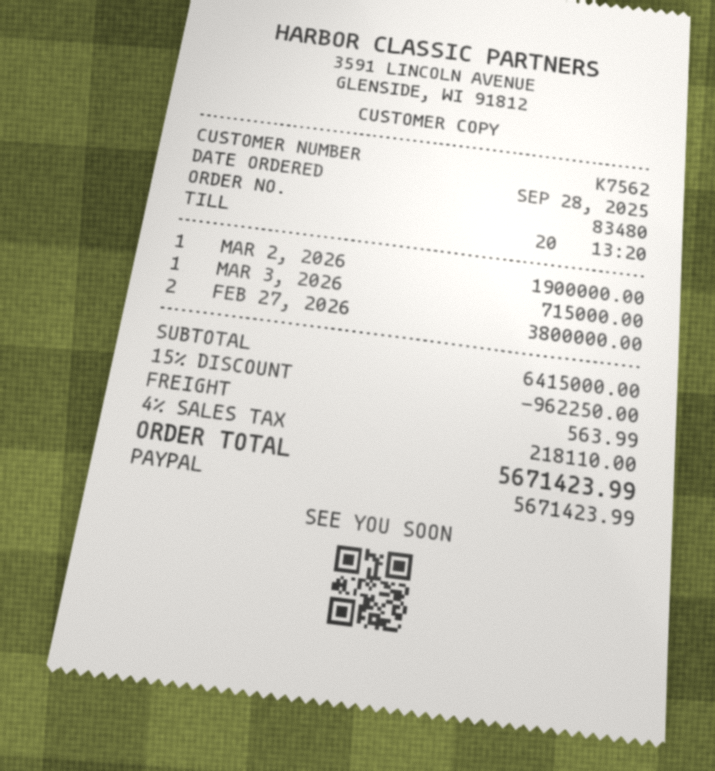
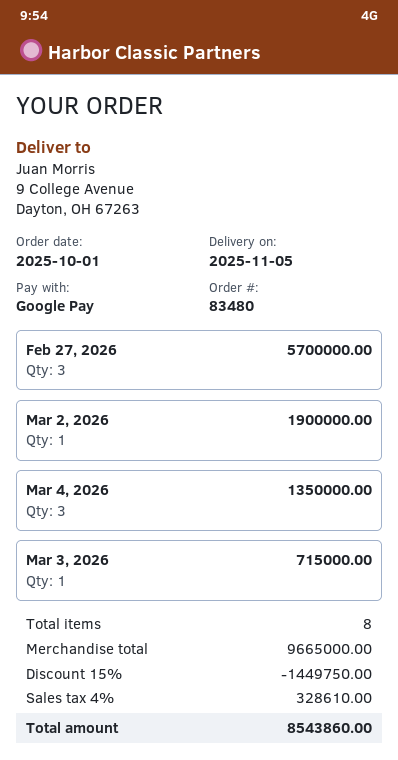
order date: 2025-09-28 -> 2025-10-01
payment method: PayPal -> Google Pay
FEB 27, 2026: 2 for 3800000.00 -> 3 for 5700000.00
Mar 4, 2026: none -> 3 for 1350000.00
subtotal: 6415000.00 -> 9665000.00
discount: 15% = 962250.00 -> 15% = 1449750.00
shipping: 563.99 -> none
tax: 4% = 218110.00 -> 4% = 328610.00
total: 5671423.99 -> 8543860.00

